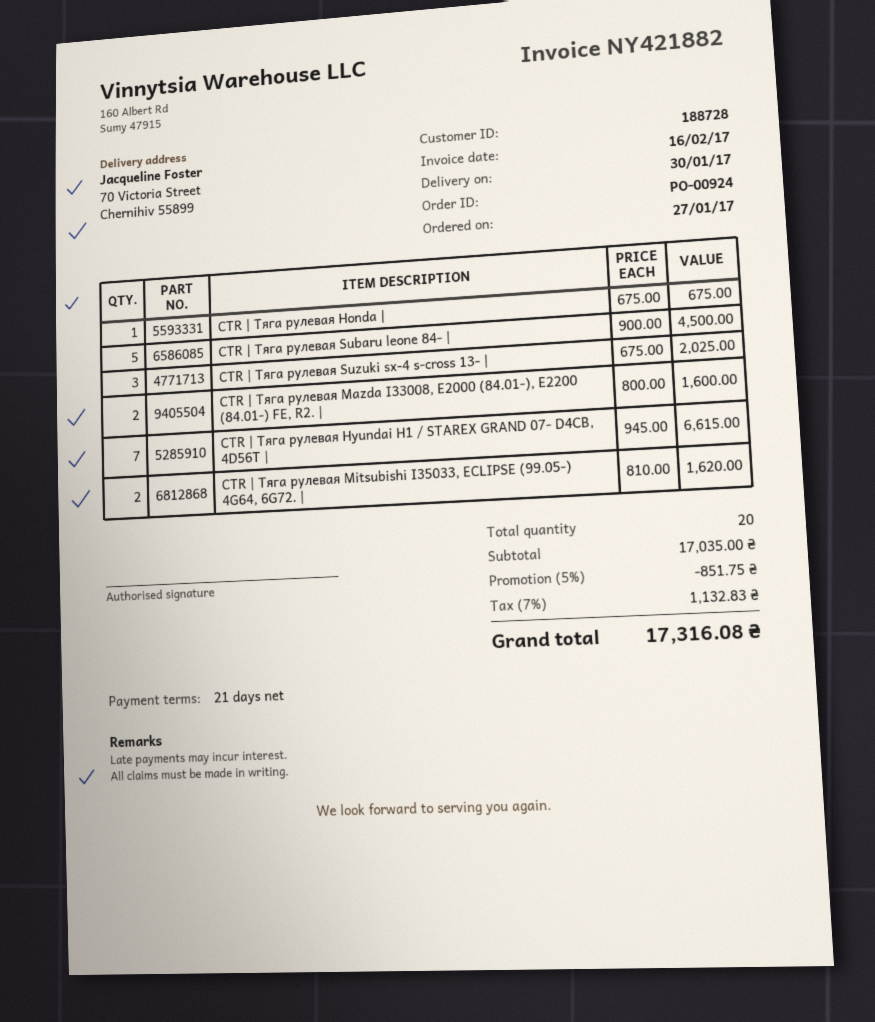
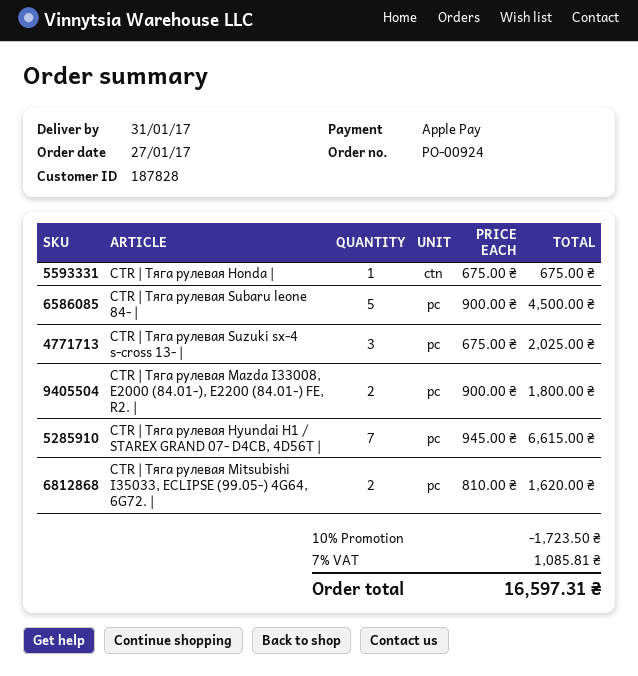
delivery date: 2017-01-30 -> 2017-01-31
customer number: 188728 -> 187828
CTR | Тяга рулевая Mazda I33008, E2000 (84.01-), E2200 (84.01-) FE, R2. |: 2 x 800.00 = 1600.00 -> 2 x 900.00 = 1800.00
discount: 5% = 851.75 -> 10% = 1723.50
tax: 7% = 1132.83 -> 7% = 1085.81
total: 17316.08 -> 16597.31

